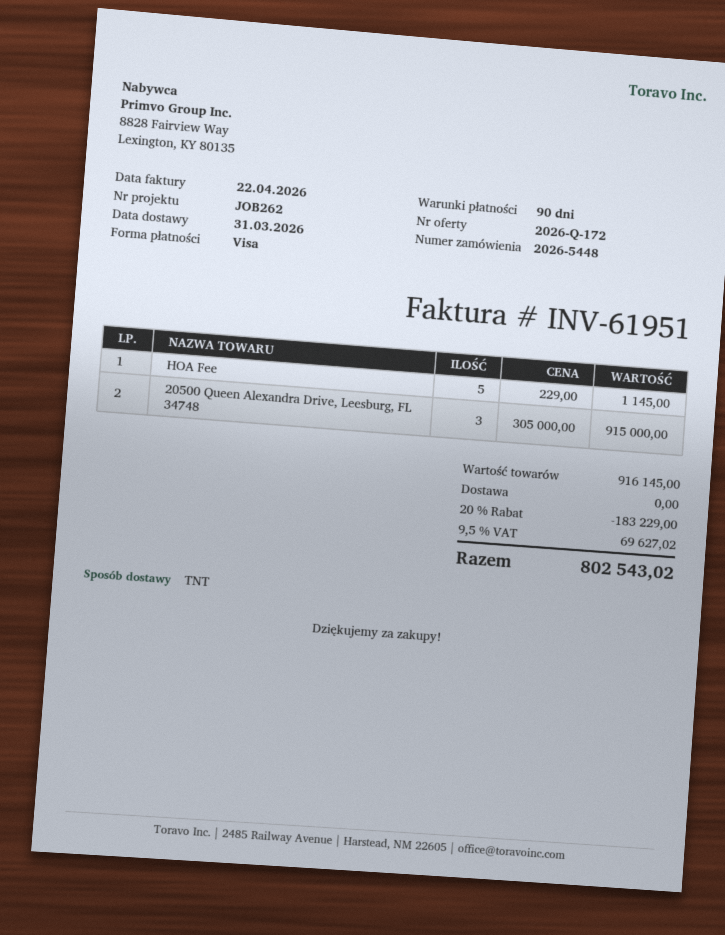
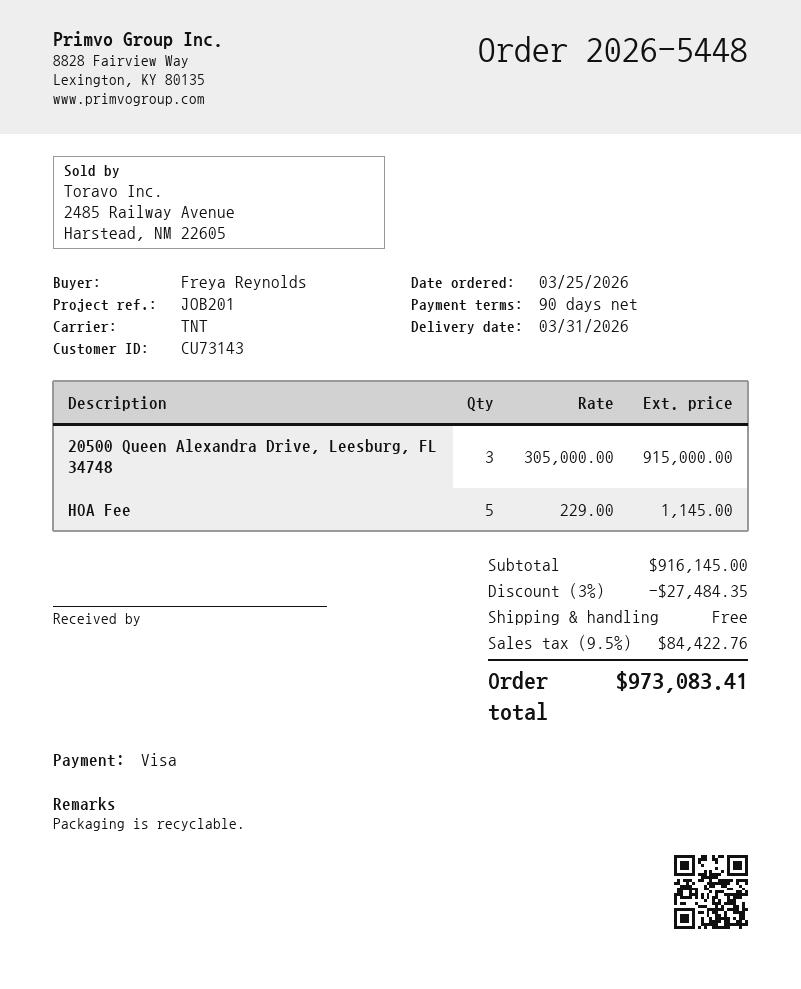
reference: JOB262 -> JOB201
discount: 20% = 183229.00 -> 3% = 27484.35
tax: 9.5% = 69627.02 -> 9.5% = 84422.76
total: 802543.02 -> 973083.41

